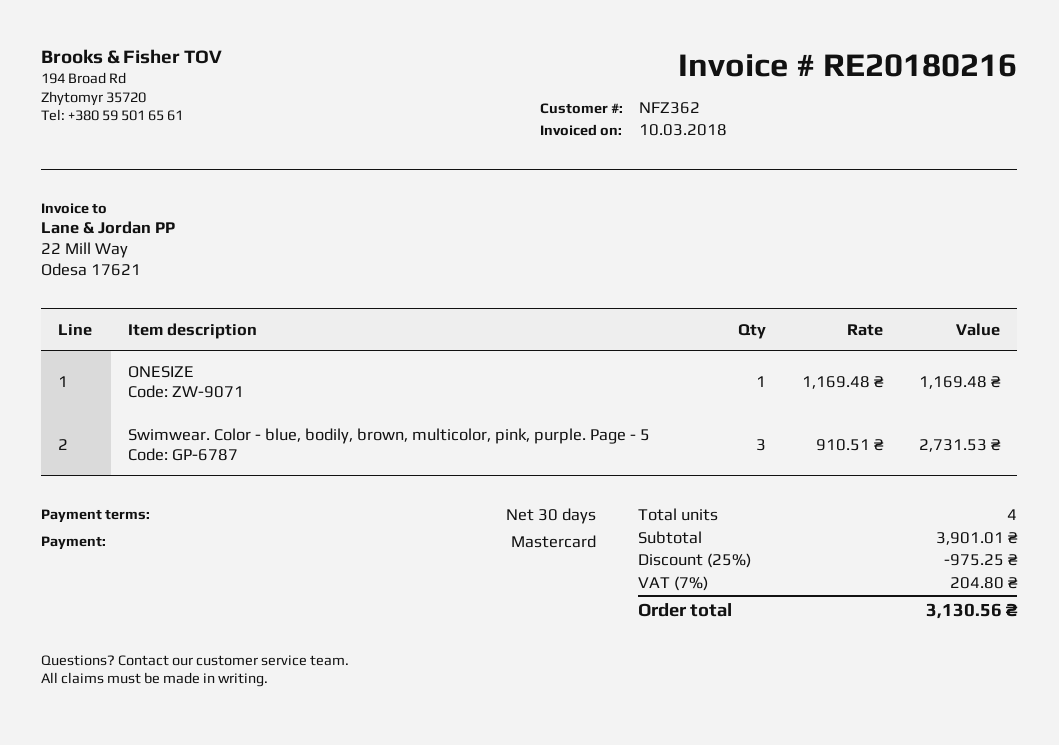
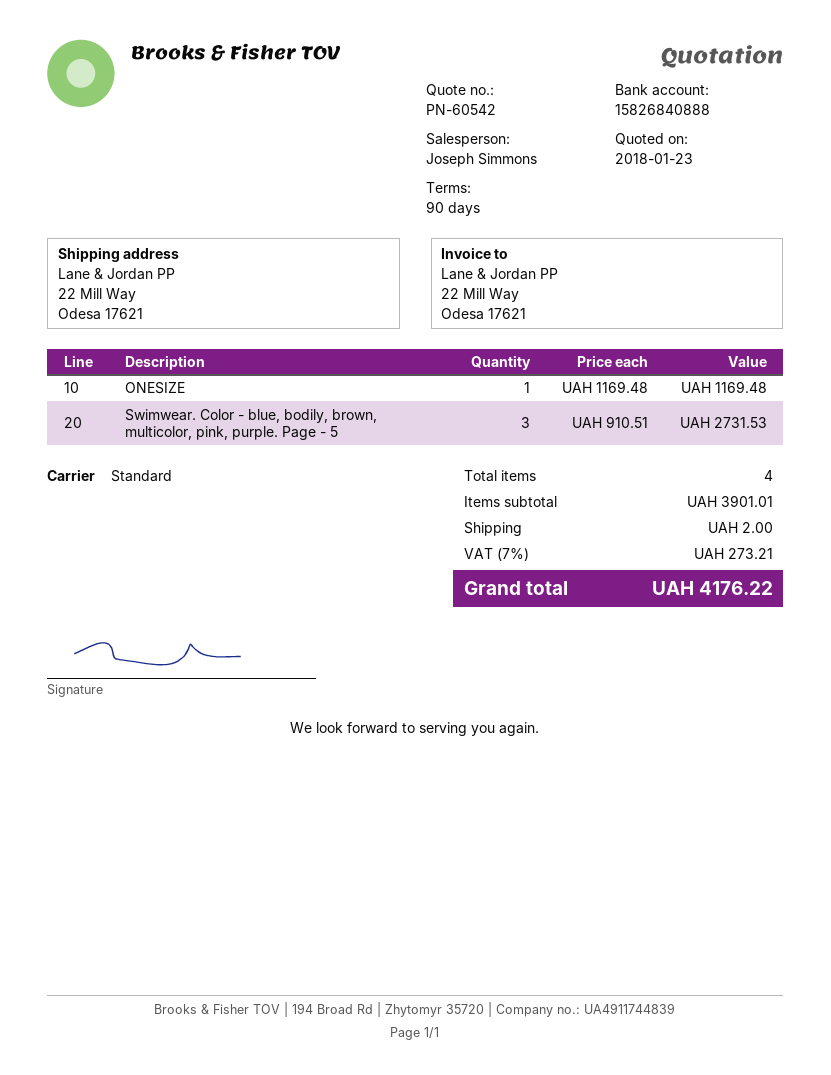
payment terms: 30 days -> 90 days
discount: 25% = 975.25 -> none
shipping: none -> 2.00
tax: 7% = 204.80 -> 7% = 273.21
total: 3130.56 -> 4176.22

